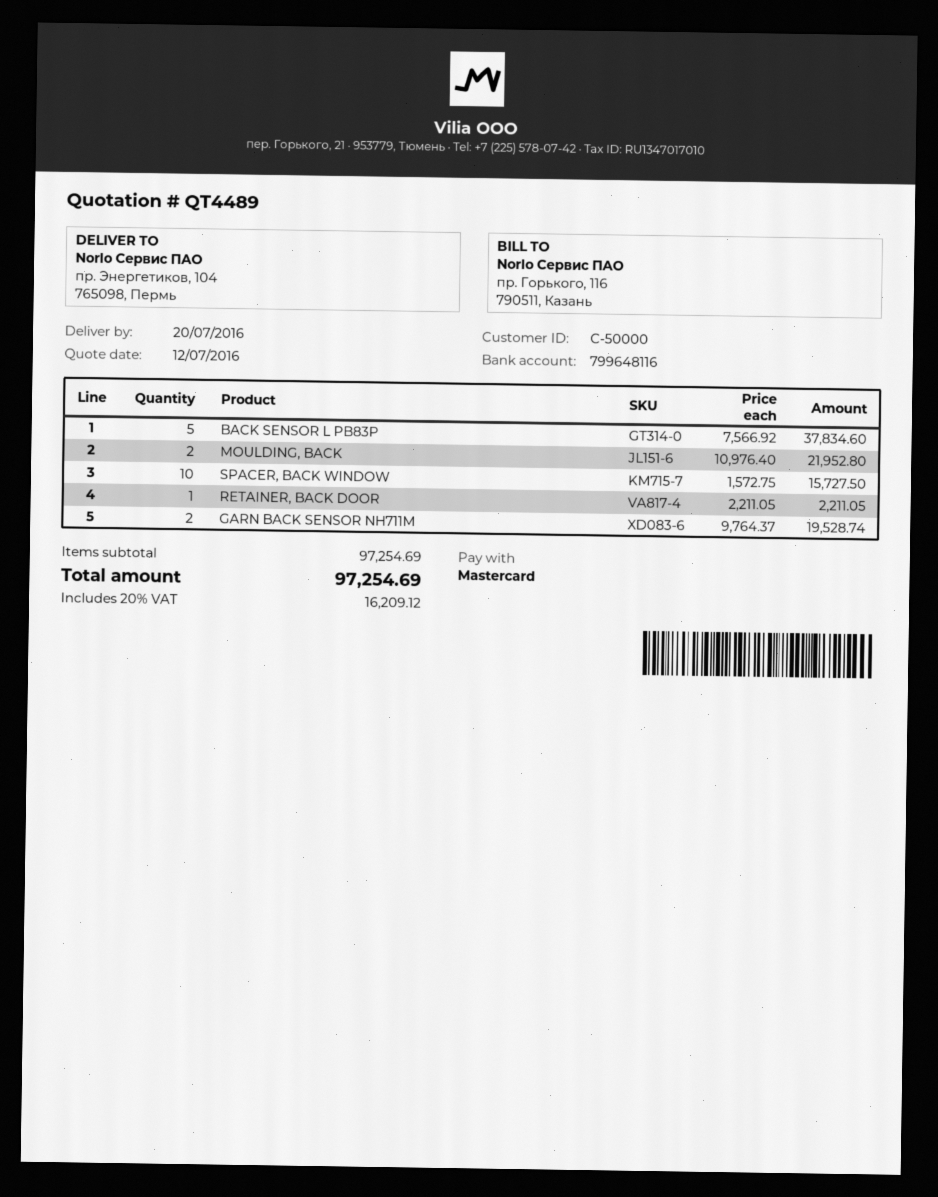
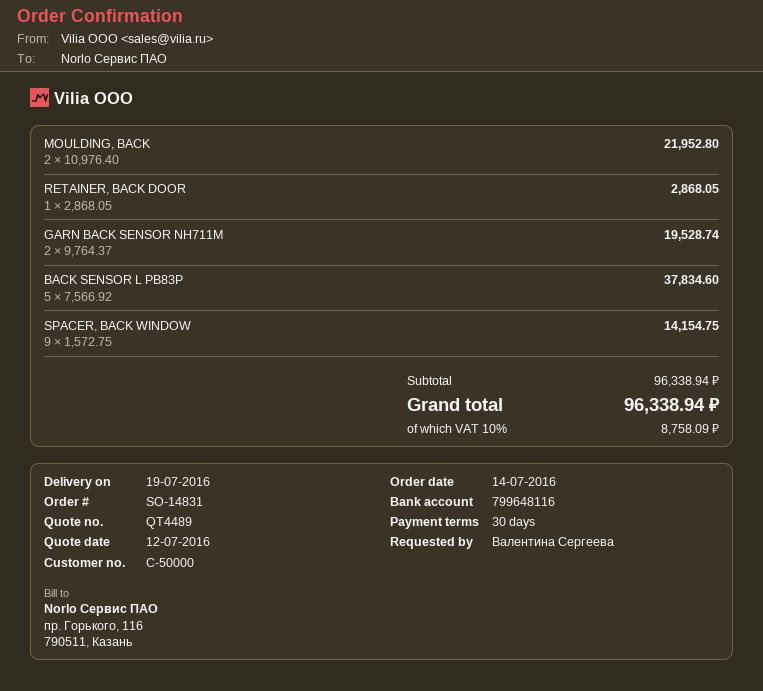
delivery date: 2016-07-20 -> 2016-07-19
SPACER, BACK WINDOW: 10 x 1572.75 = 15727.50 -> 9 x 1572.75 = 14154.75
RETAINER, BACK DOOR: 1 x 2211.05 = 2211.05 -> 1 x 2868.05 = 2868.05
subtotal: 97254.69 -> 96338.94
tax: 20% = 16209.12 -> 10% = 8758.09
total: 97254.69 -> 96338.94

